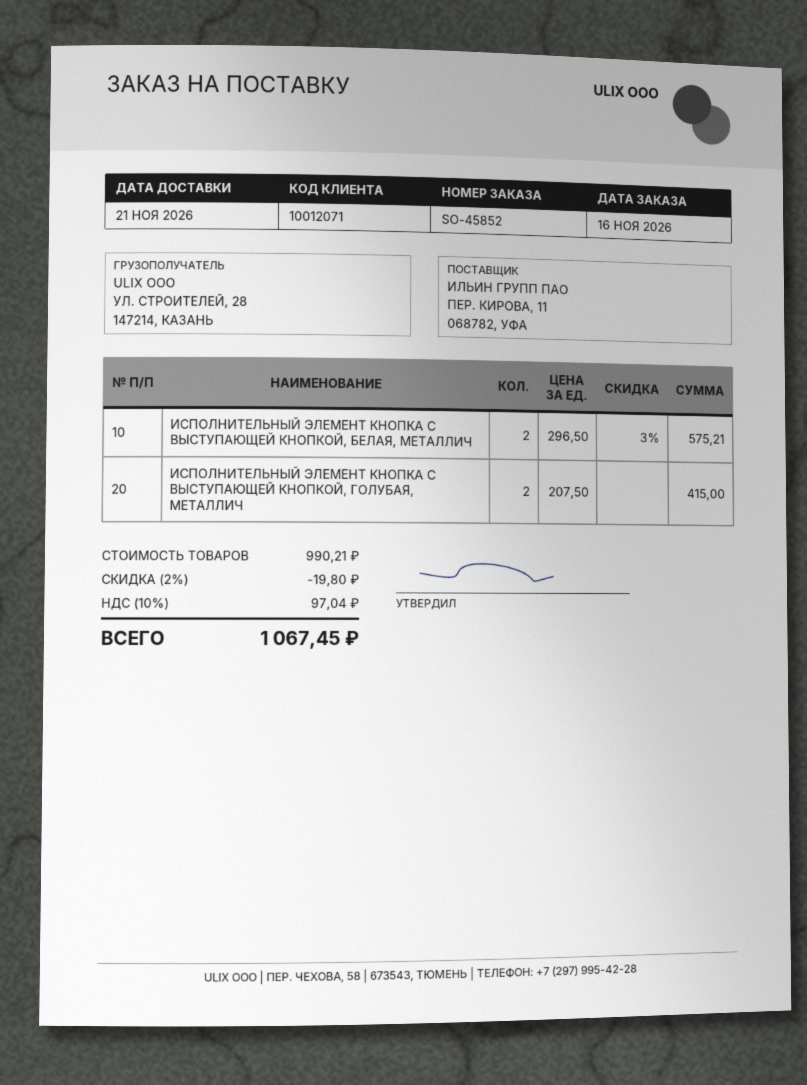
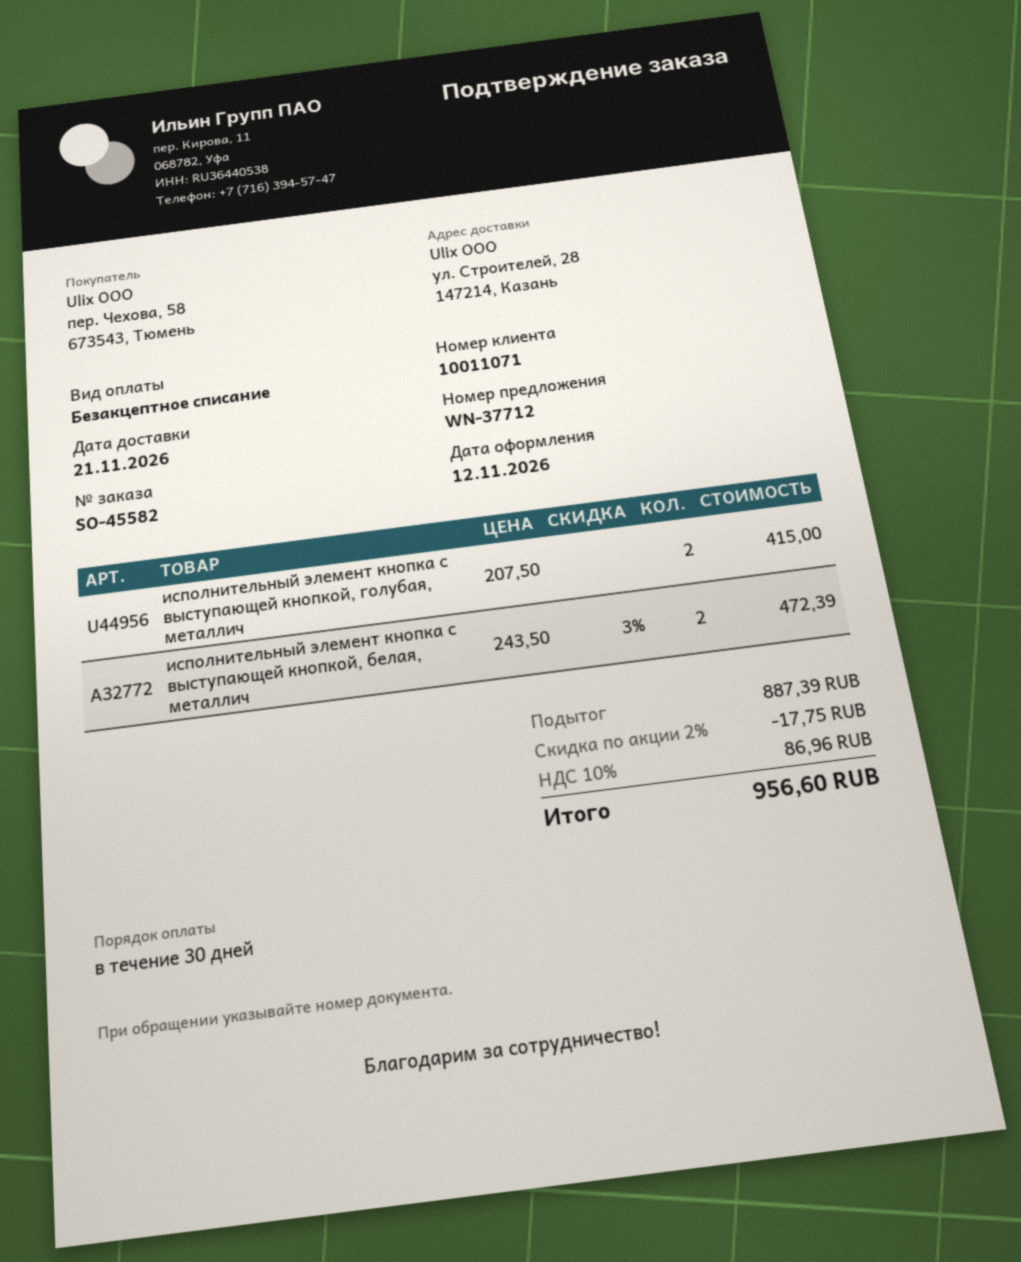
order number: SO-45852 -> SO-45582
order date: 2026-11-16 -> 2026-11-12
customer number: 10012071 -> 10011071
ИСПОЛНИТЕЛЬНЫЙ ЭЛЕМЕНТ КНОПКА С ВЫСТУПАЮЩЕЙ КНОПКОЙ, БЕЛАЯ, МЕТАЛЛИЧ: 2 x 296.50 - 3% = 575.21 -> 2 x 243.50 - 3% = 472.39
subtotal: 990.21 -> 887.39
discount: 2% = 19.80 -> 2% = 17.75
tax: 10% = 97.04 -> 10% = 86.96
total: 1067.45 -> 956.60

